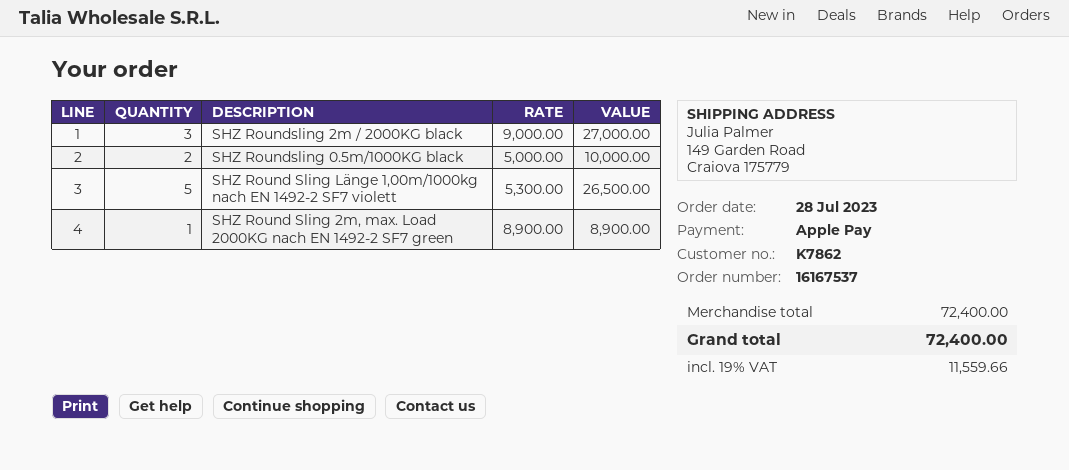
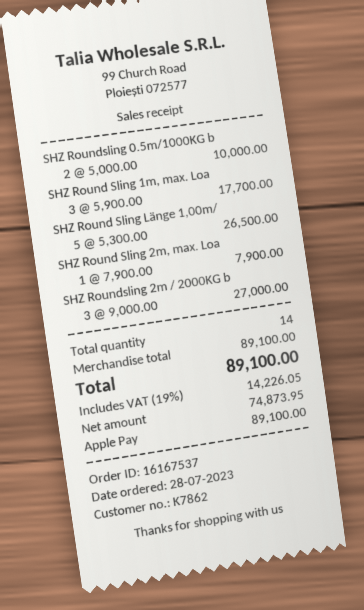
SHZ Round Sling 2m, max. Load 2000KG nach EN 1492-2 SF7 green: 1 x 8900.00 = 8900.00 -> 1 x 7900.00 = 7900.00
SHZ Round Sling 1m, max. Loa: none -> 3 x 5900.00 = 17700.00
subtotal: 72400.00 -> 89100.00
tax: 19% = 11559.66 -> 19% = 14226.05
total: 72400.00 -> 89100.00

